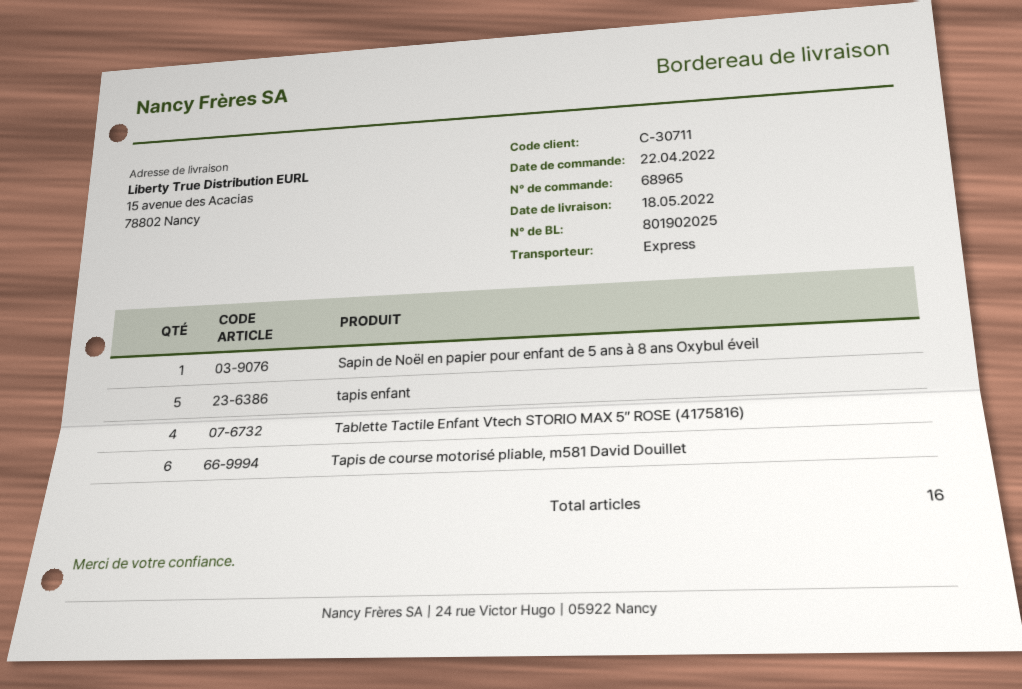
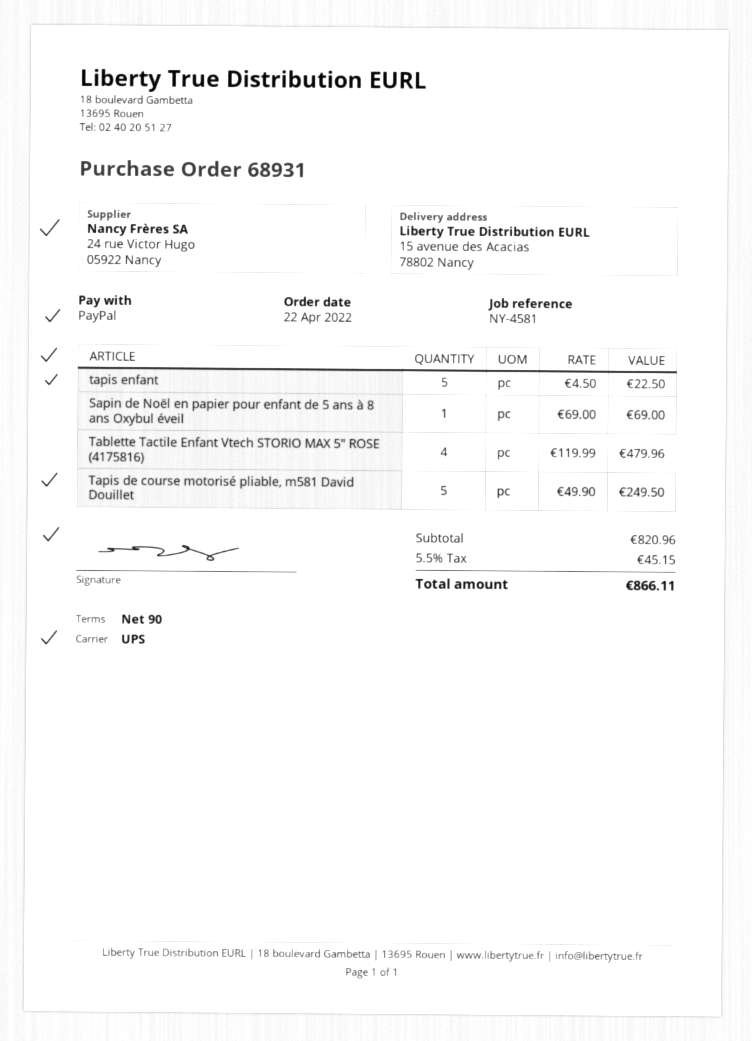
order number: 68965 -> 68931
shipping method: express -> UPS
Tapis de course motorisé pliable, m581 David Douillet: 6 -> 5

